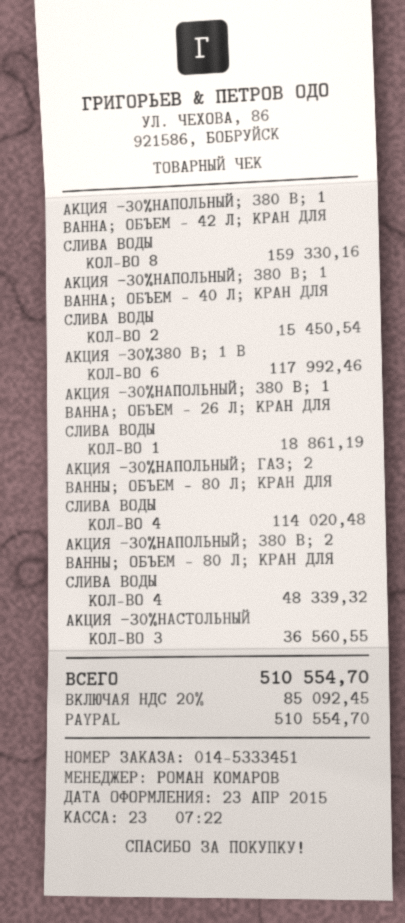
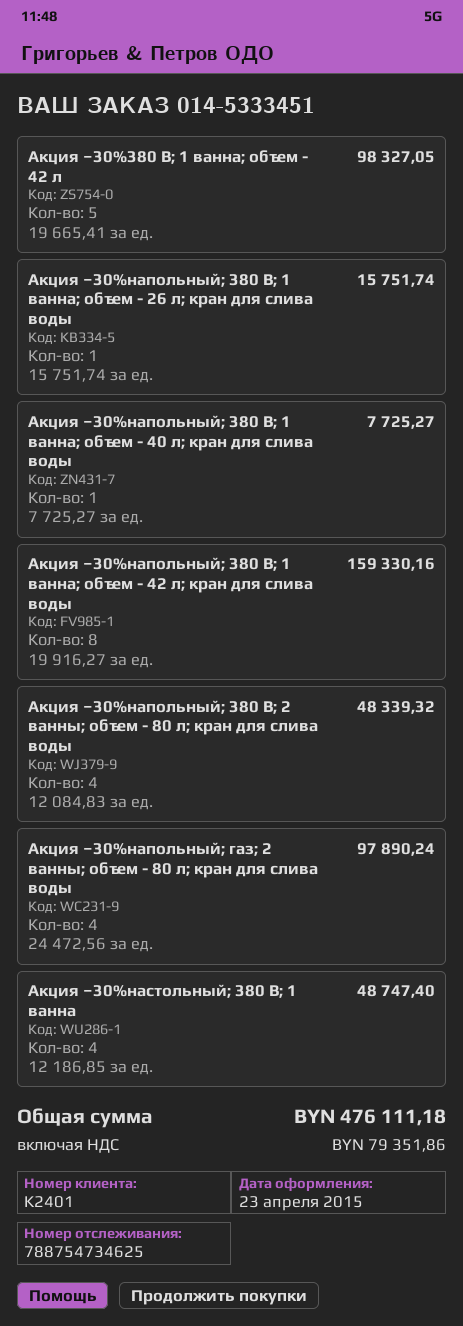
АКЦИЯ −30%НАПОЛЬНЫЙ; 380 В; 1 ВАННА; ОБЪЕМ - 40 Л; КРАН ДЛЯ СЛИВА ВОДЫ: 2 for 15450.54 -> 1 for 7725.27
АКЦИЯ −30%380 В; 1 В: 6 for 117992.46 -> 5 for 98327.05
АКЦИЯ −30%НАПОЛЬНЫЙ; 380 В; 1 ВАННА; ОБЪЕМ - 26 Л; КРАН ДЛЯ СЛИВА ВОДЫ: 1 for 18861.19 -> 1 for 15751.74
АКЦИЯ −30%НАПОЛЬНЫЙ; ГАЗ; 2 ВАННЫ; ОБЪЕМ - 80 Л; КРАН ДЛЯ СЛИВА ВОДЫ: 4 for 114020.48 -> 4 for 97890.24
АКЦИЯ −30%НАСТОЛЬНЫЙ: 3 for 36560.55 -> 4 for 48747.40
tax: 85092.45 -> 79351.86
total: 510554.70 -> 476111.18

